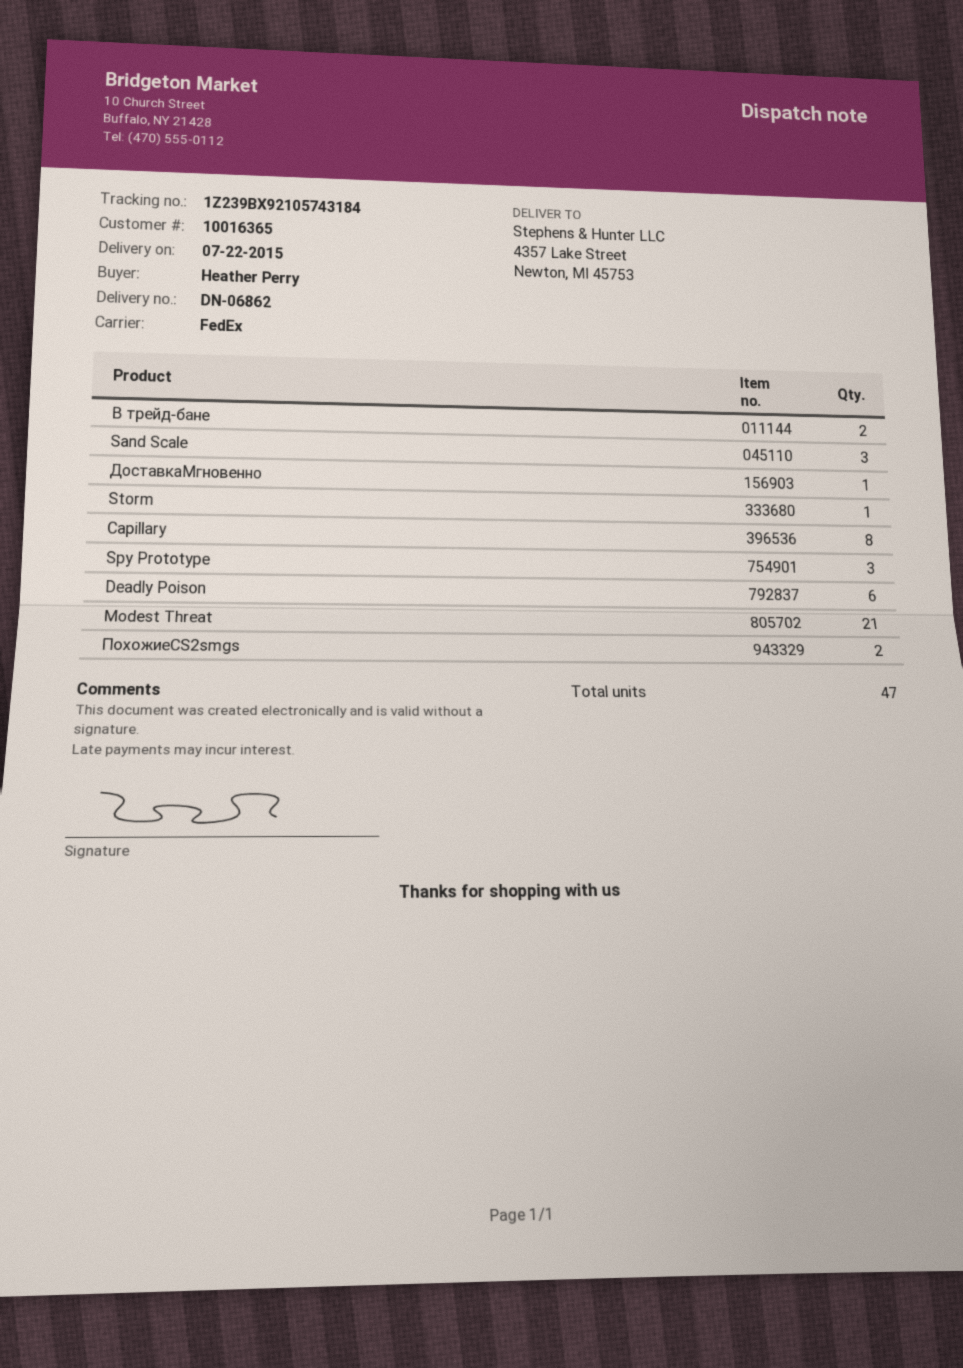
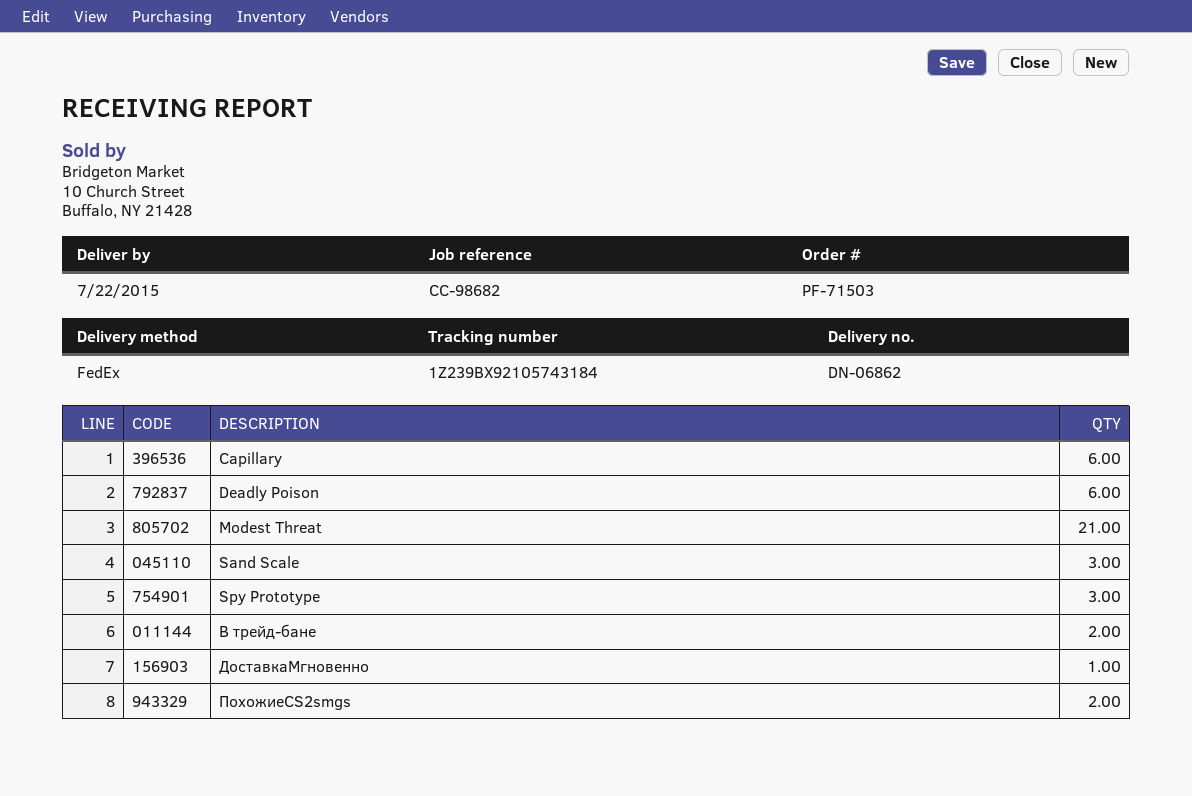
Storm: 1 -> none
Capillary: 8 -> 6

